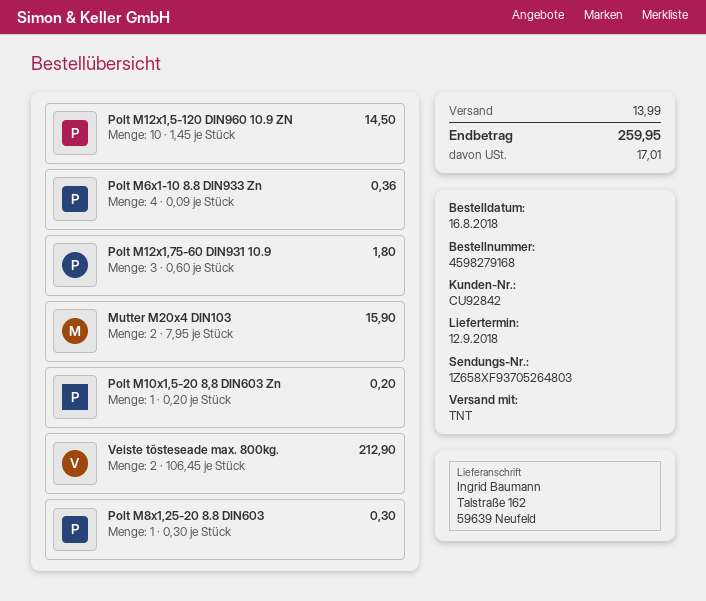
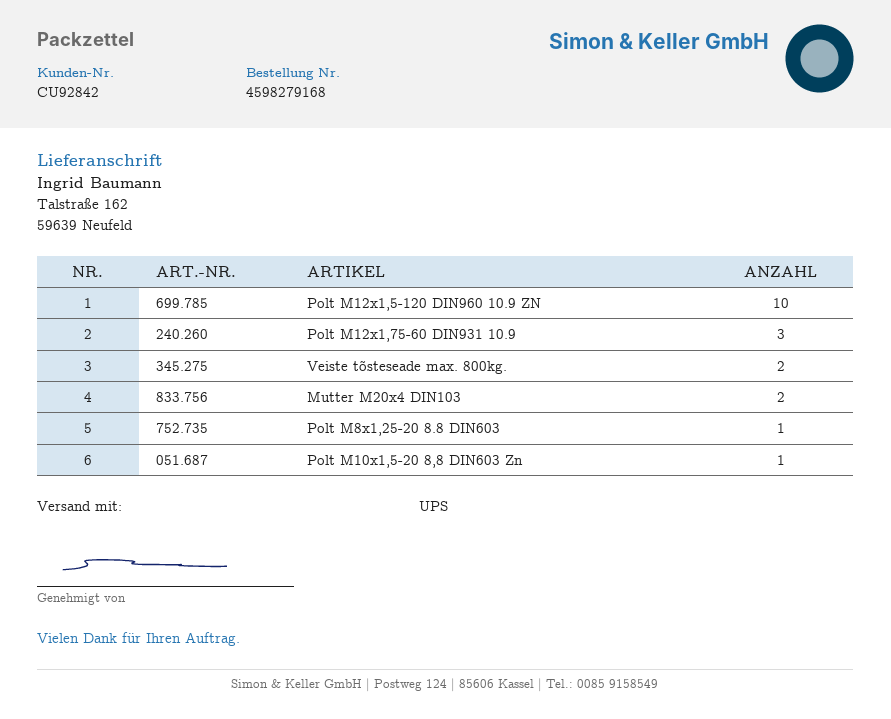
shipping method: TNT -> UPS
Polt M6x1-10 8.8 DIN933 Zn: 4 -> none

